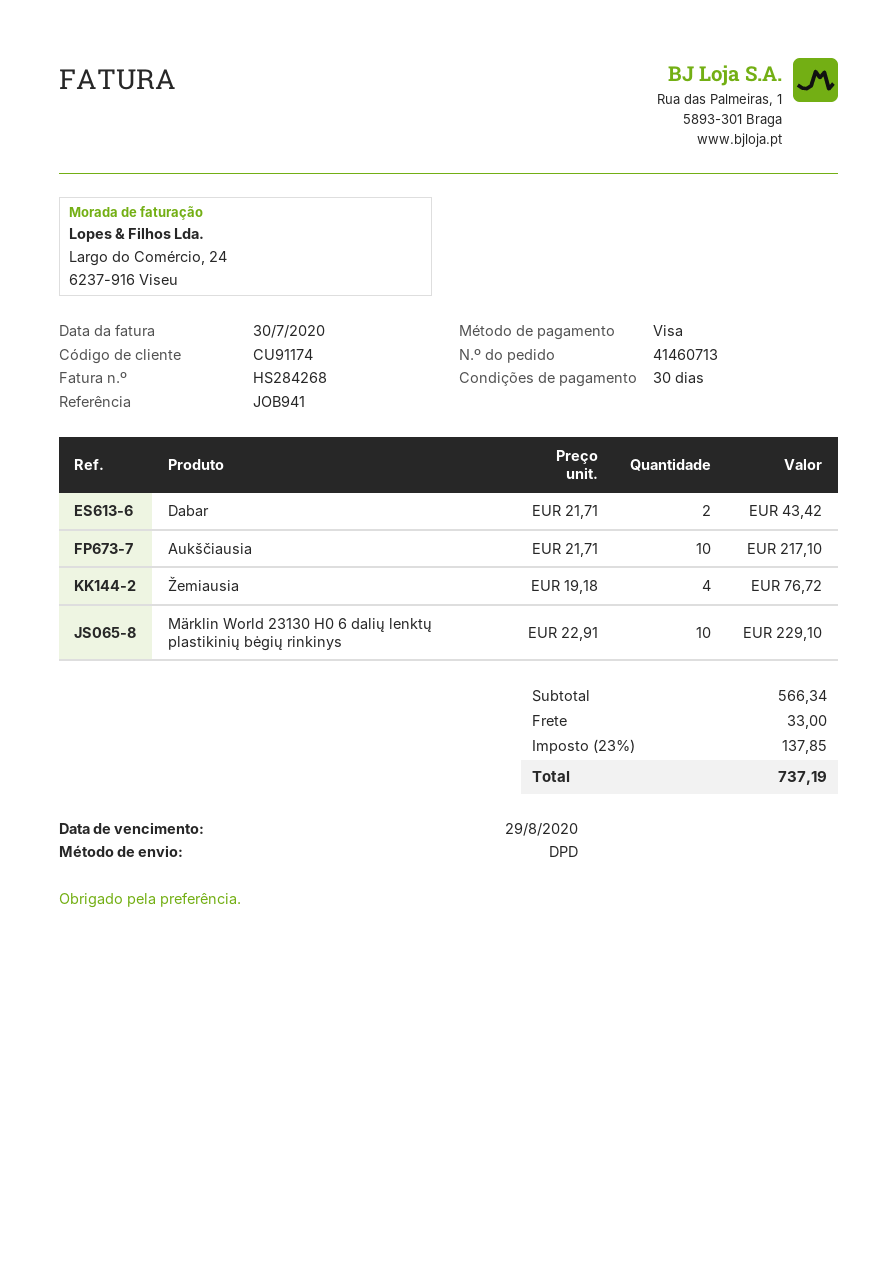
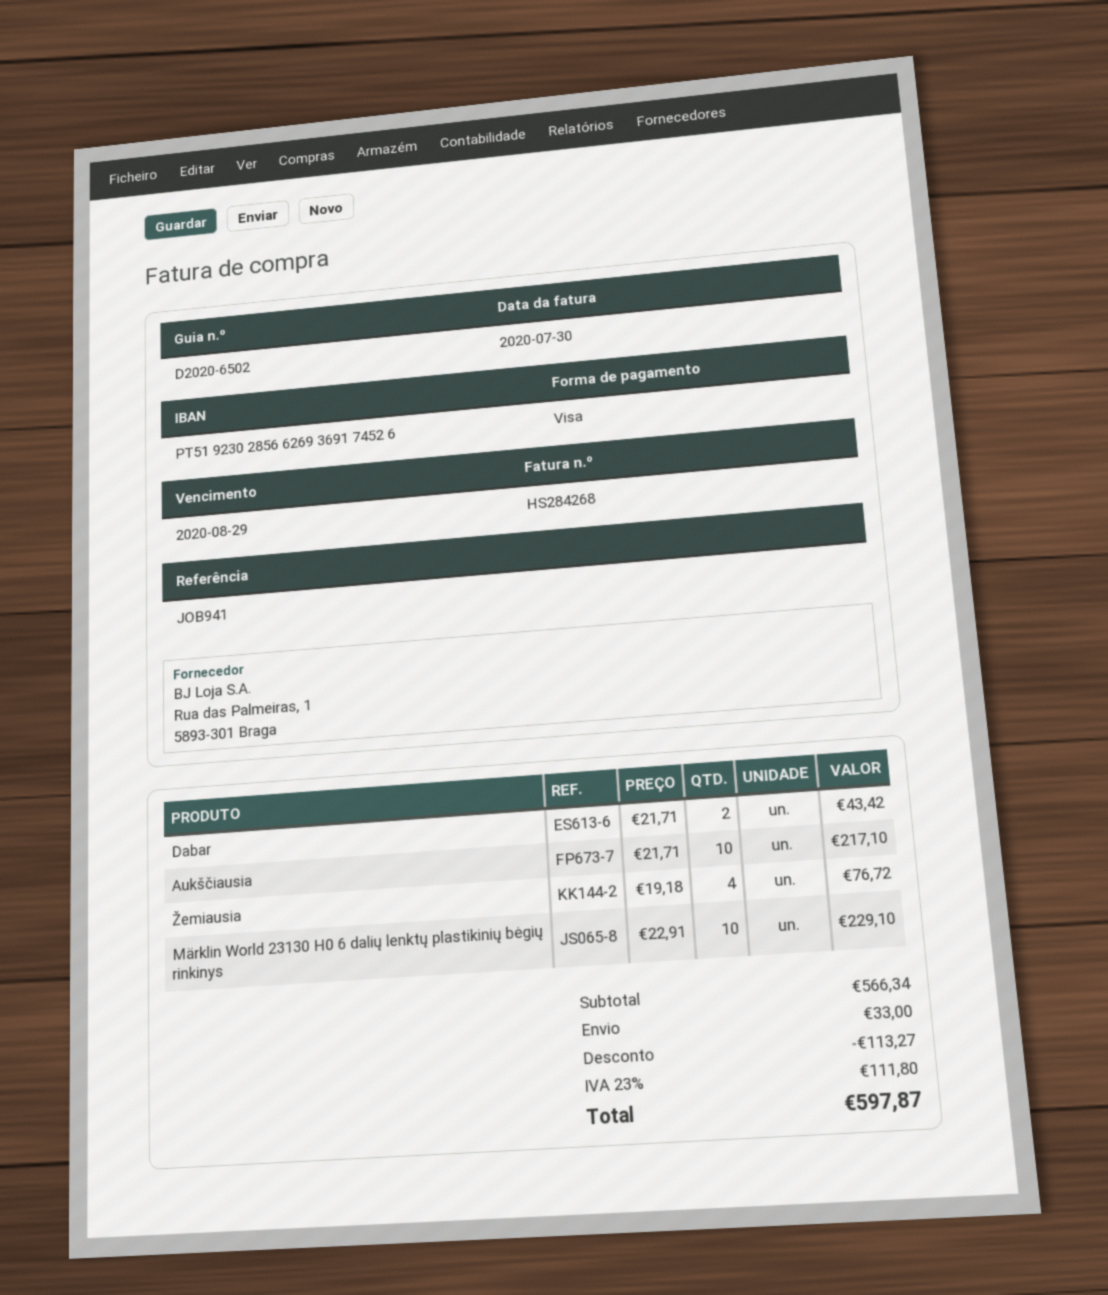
discount: none -> 113.27
tax: 23% = 137.85 -> 23% = 111.80
total: 737.19 -> 597.87

